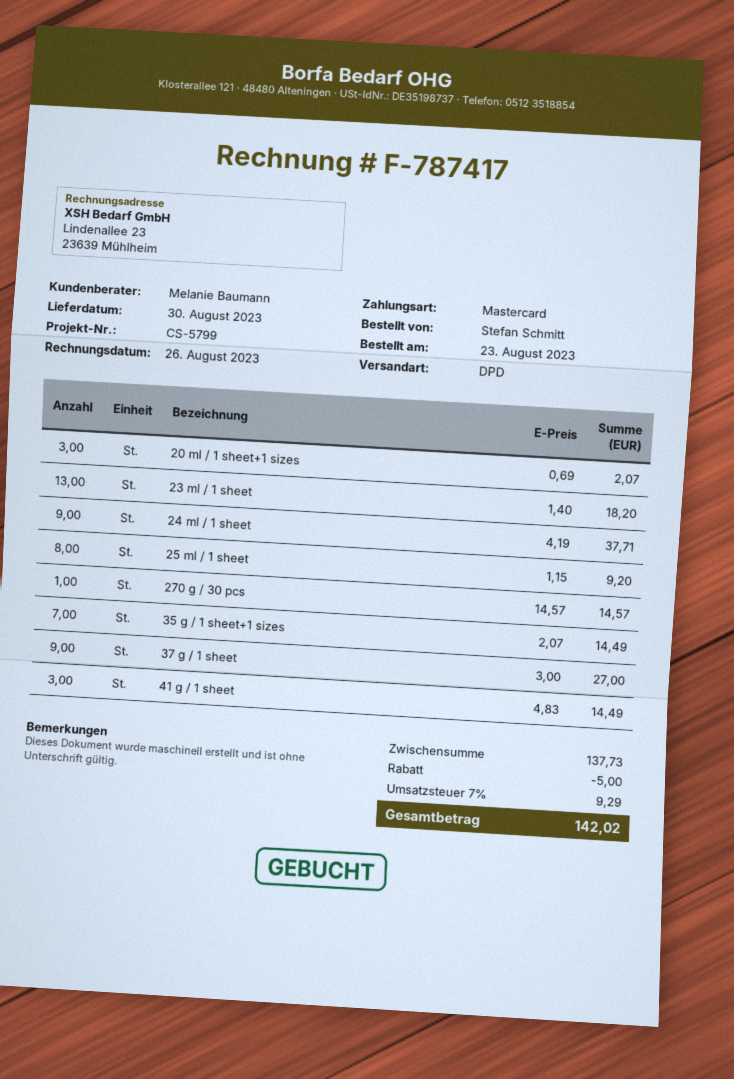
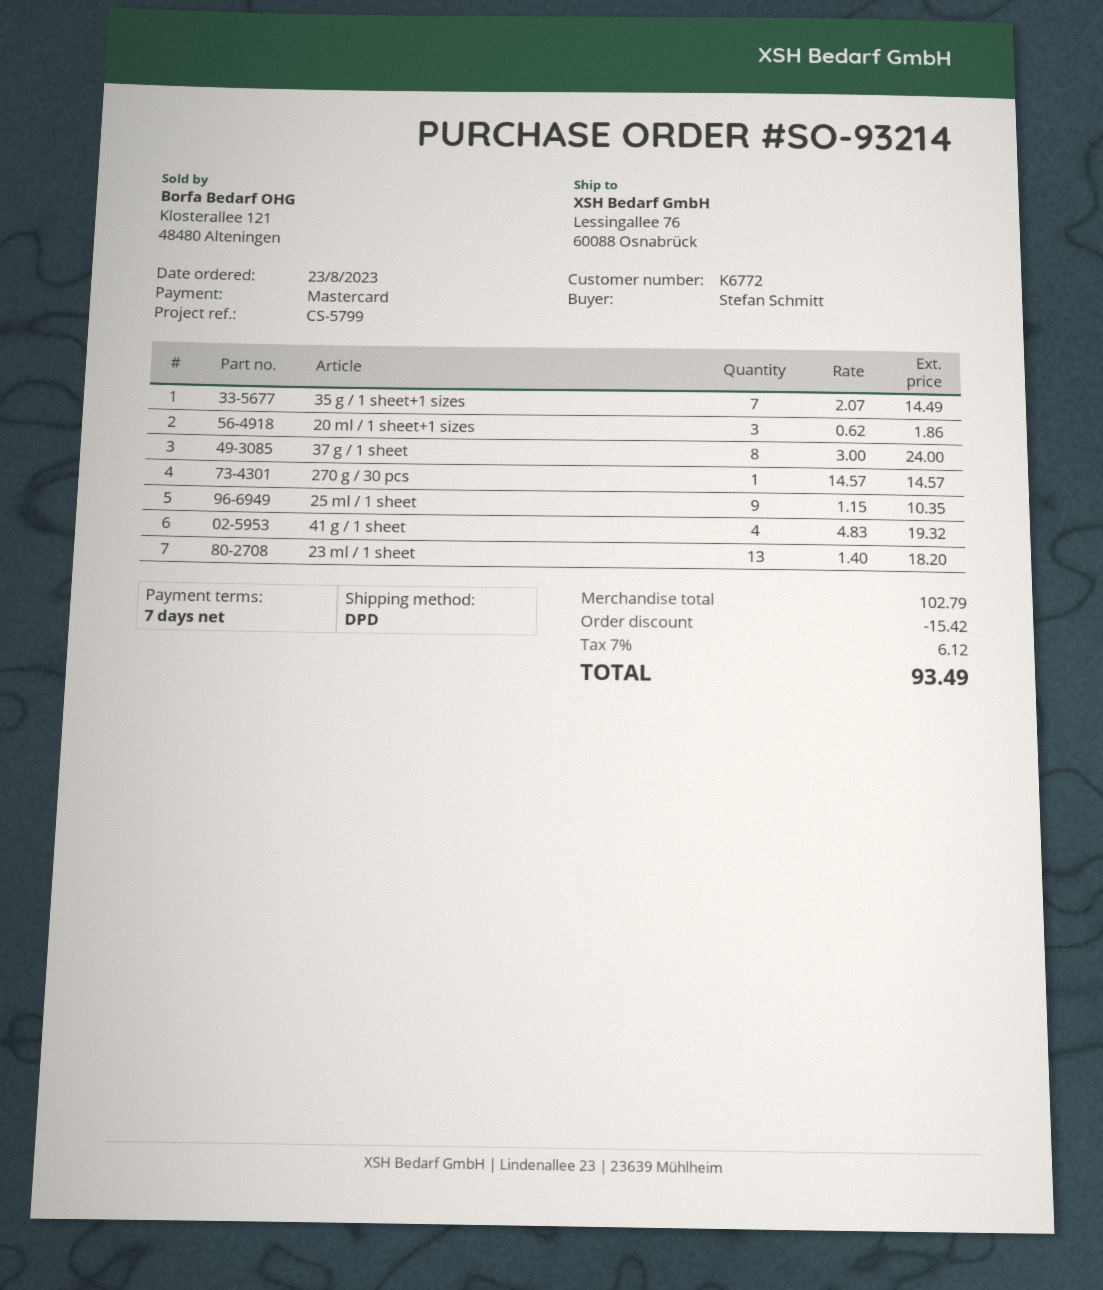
20 ml / 1 sheet+1 sizes: 3 x 0.69 = 2.07 -> 3 x 0.62 = 1.86
24 ml / 1 sheet: 9 x 4.19 = 37.71 -> none
25 ml / 1 sheet: 8 x 1.15 = 9.20 -> 9 x 1.15 = 10.35
37 g / 1 sheet: 9 x 3.00 = 27.00 -> 8 x 3.00 = 24.00
41 g / 1 sheet: 3 x 4.83 = 14.49 -> 4 x 4.83 = 19.32
subtotal: 137.73 -> 102.79
discount: 5.00 -> 15.42
tax: 7% = 9.29 -> 7% = 6.12
total: 142.02 -> 93.49

